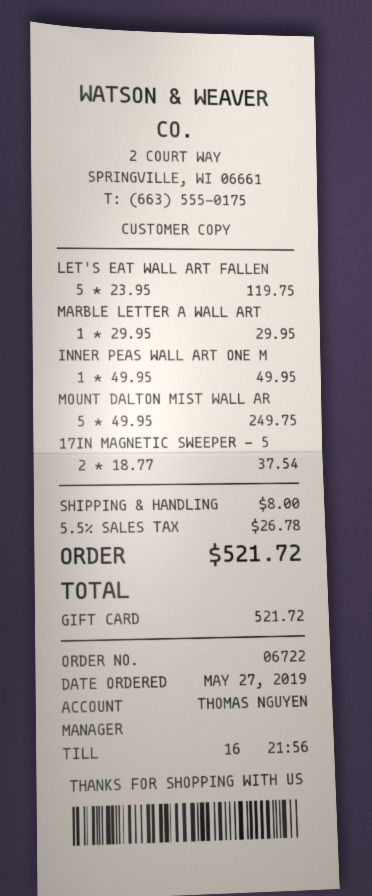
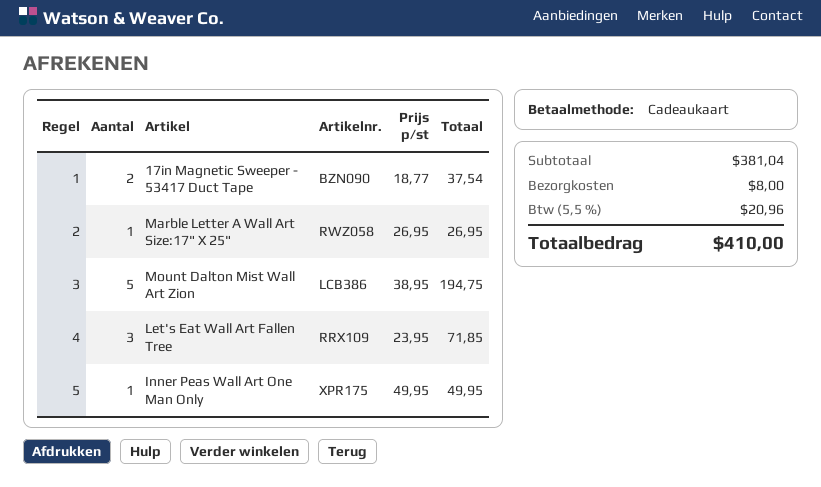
LET'S EAT WALL ART FALLEN: 5 x 23.95 = 119.75 -> 3 x 23.95 = 71.85
MARBLE LETTER A WALL ART: 1 x 29.95 = 29.95 -> 1 x 26.95 = 26.95
MOUNT DALTON MIST WALL AR: 5 x 49.95 = 249.75 -> 5 x 38.95 = 194.75
tax: 5.5% = 26.78 -> 5.5% = 20.96
total: 521.72 -> 410.00

